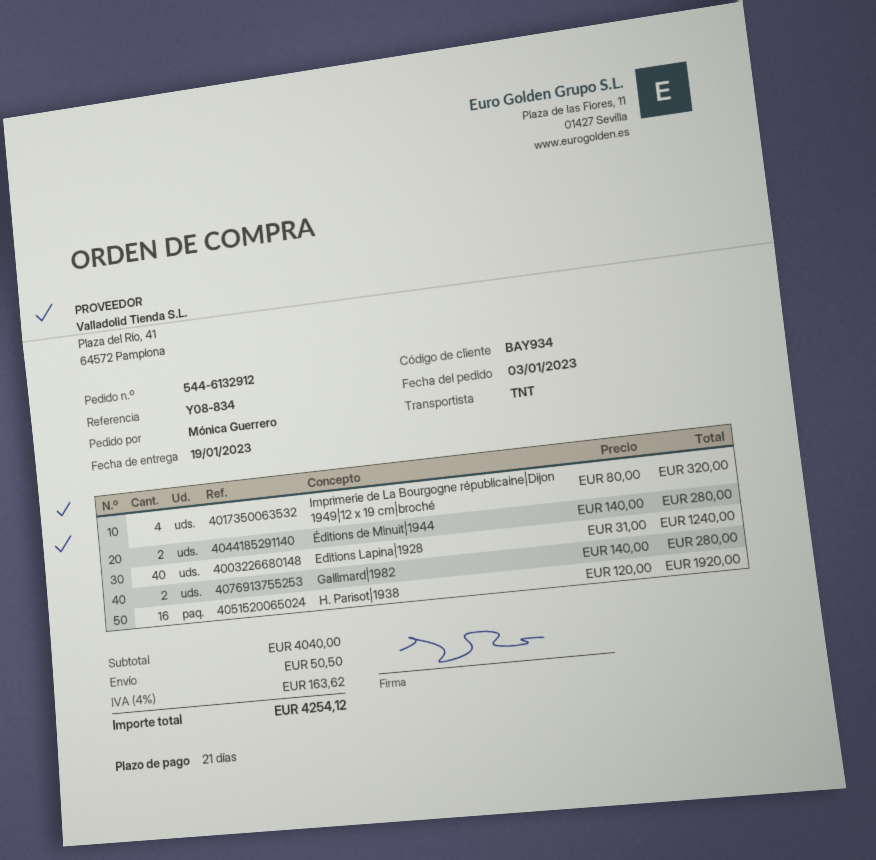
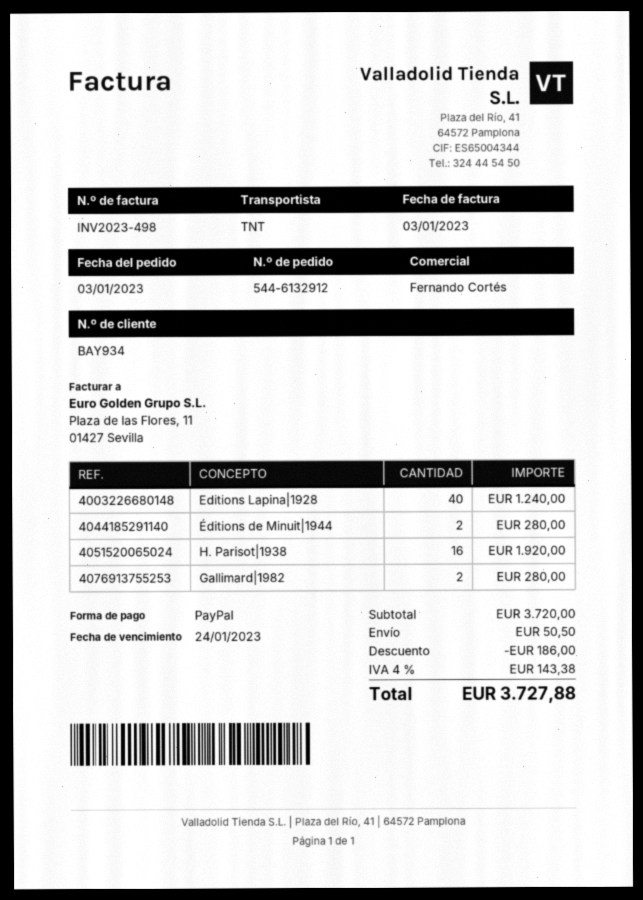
Imprimerie de La Bourgogne républicaine|Dijon 1949|12 x 19 cm|broché: 4 for 320.00 -> none
subtotal: 4040.00 -> 3720.00
discount: none -> 186.00
tax: 4% = 163.62 -> 4% = 143.38
total: 4254.12 -> 3727.88

